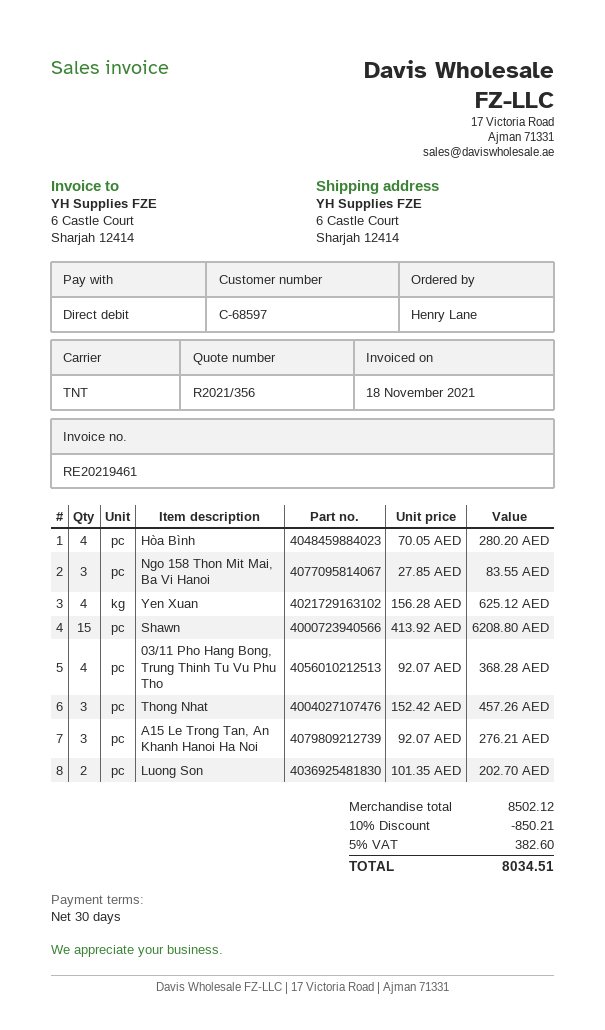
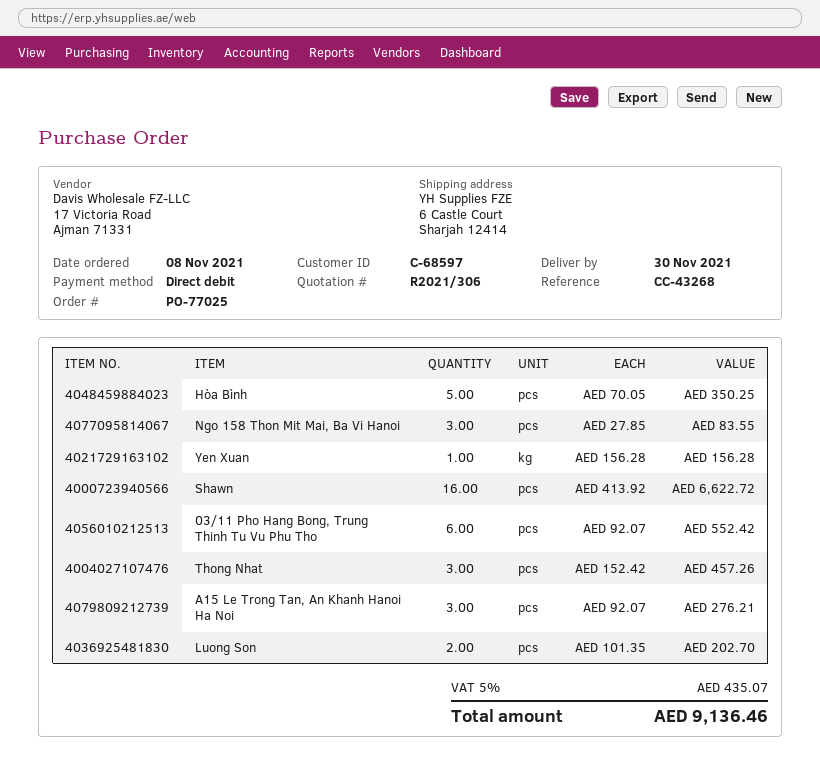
quote number: R2021/356 -> R2021/306
Hòa Bình: 4 x 70.05 = 280.20 -> 5 x 70.05 = 350.25
Yen Xuan: 4 x 156.28 = 625.12 -> 1 x 156.28 = 156.28
Shawn: 15 x 413.92 = 6208.80 -> 16 x 413.92 = 6622.72
03/11 Pho Hang Bong, Trung Thinh Tu Vu Phu Tho: 4 x 92.07 = 368.28 -> 6 x 92.07 = 552.42
discount: 10% = 850.21 -> none
tax: 5% = 382.60 -> 5% = 435.07
total: 8034.51 -> 9136.46

